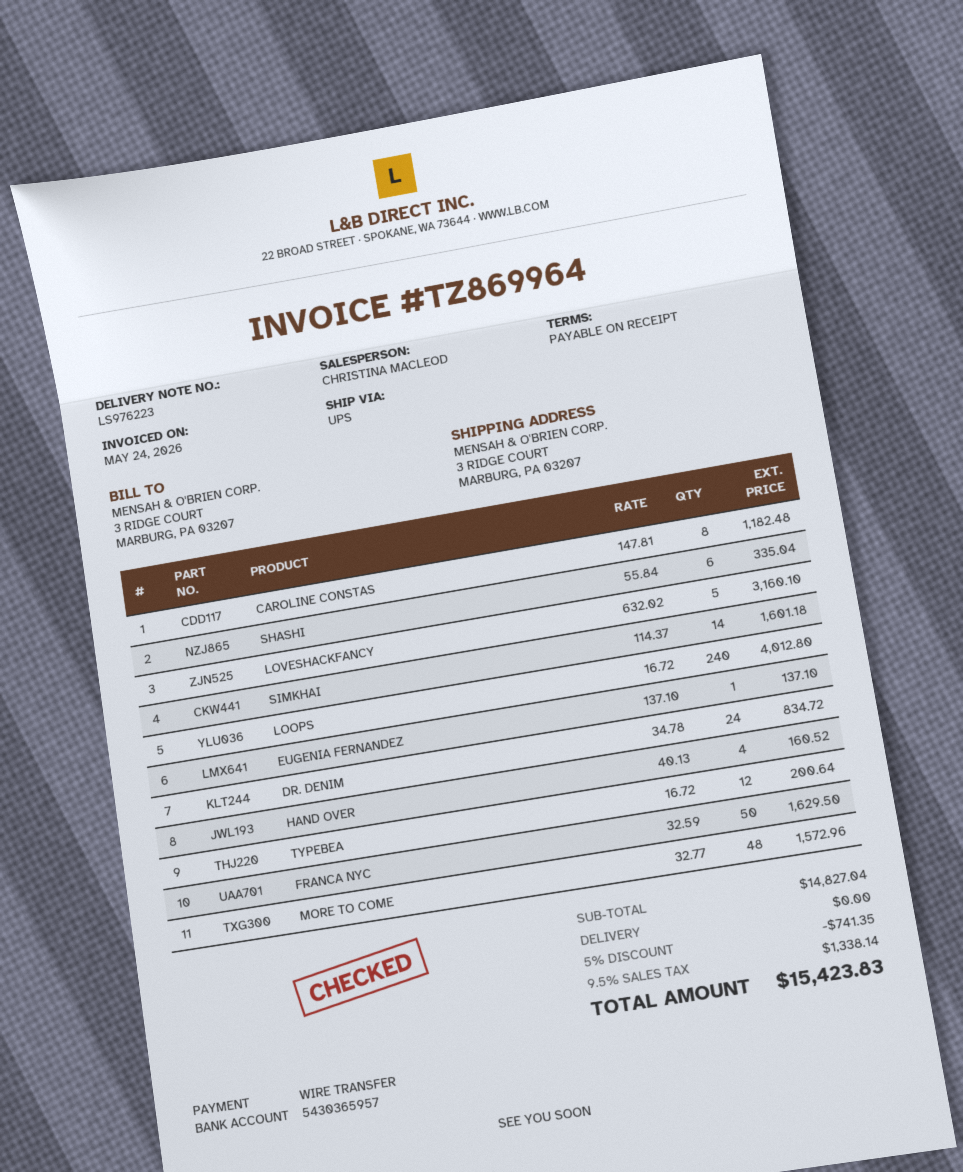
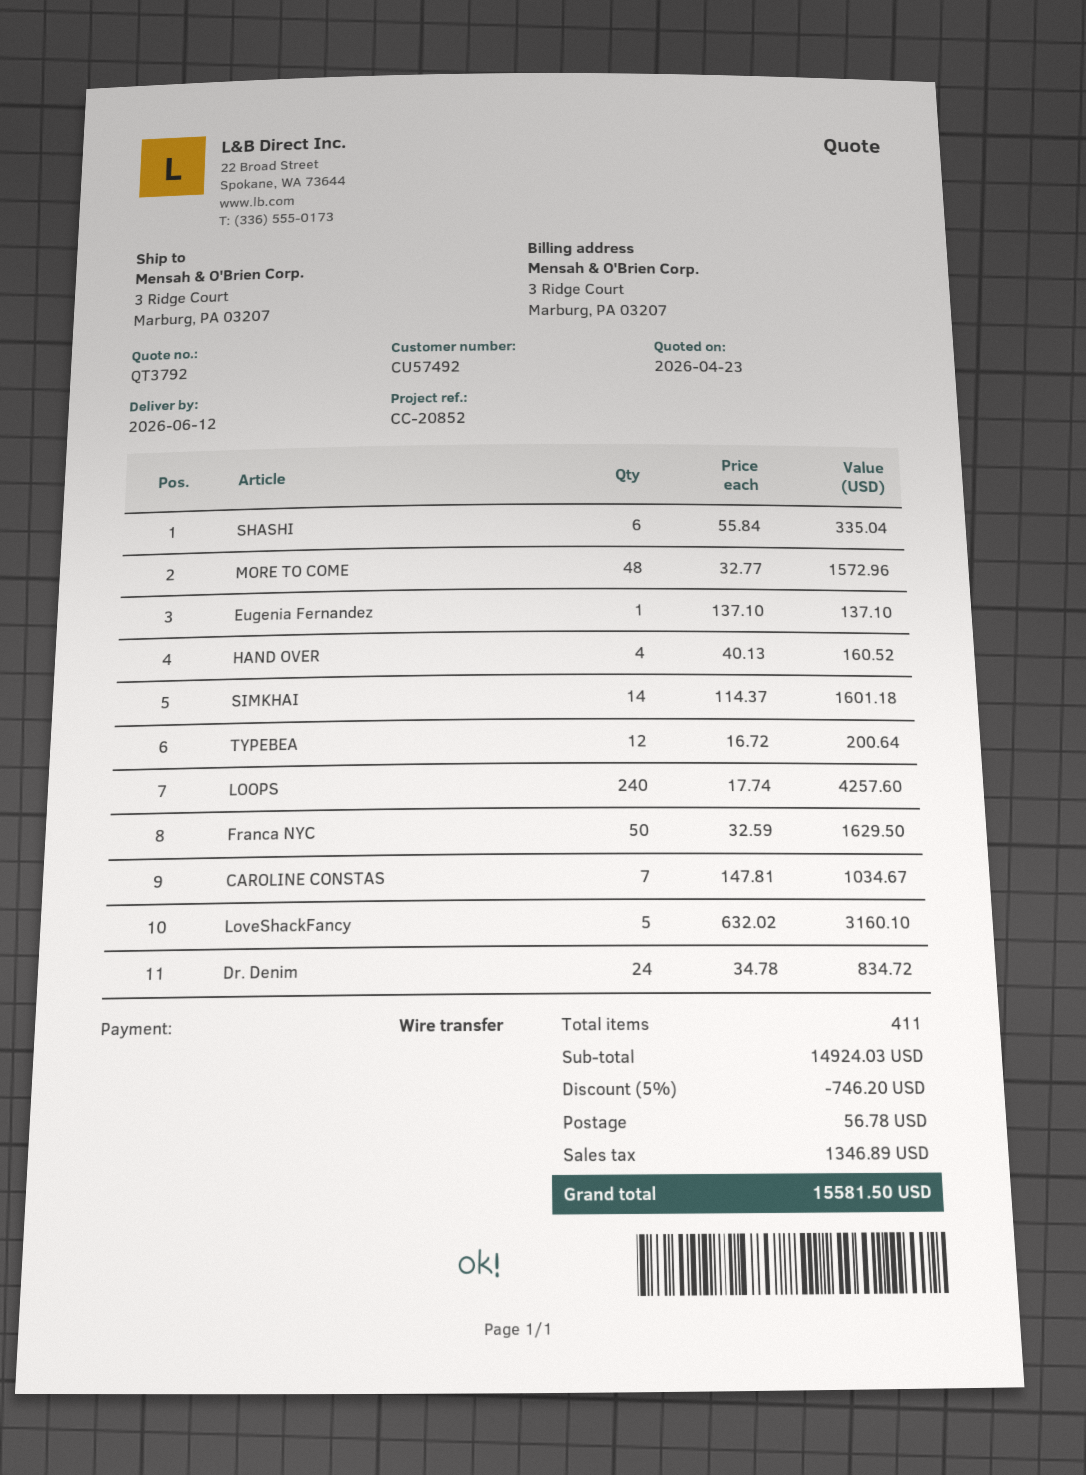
CAROLINE CONSTAS: 8 x 147.81 = 1182.48 -> 7 x 147.81 = 1034.67
LOOPS: 240 x 16.72 = 4012.80 -> 240 x 17.74 = 4257.60
subtotal: 14827.04 -> 14924.03
discount: 5% = 741.35 -> 5% = 746.20
shipping: 0.00 -> 56.78
tax: 1338.14 -> 1346.89
total: 15423.83 -> 15581.50

